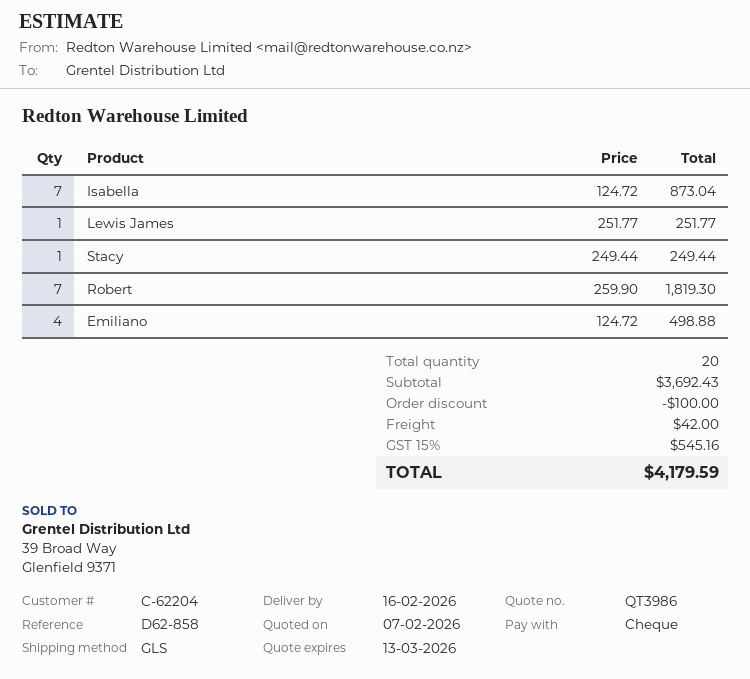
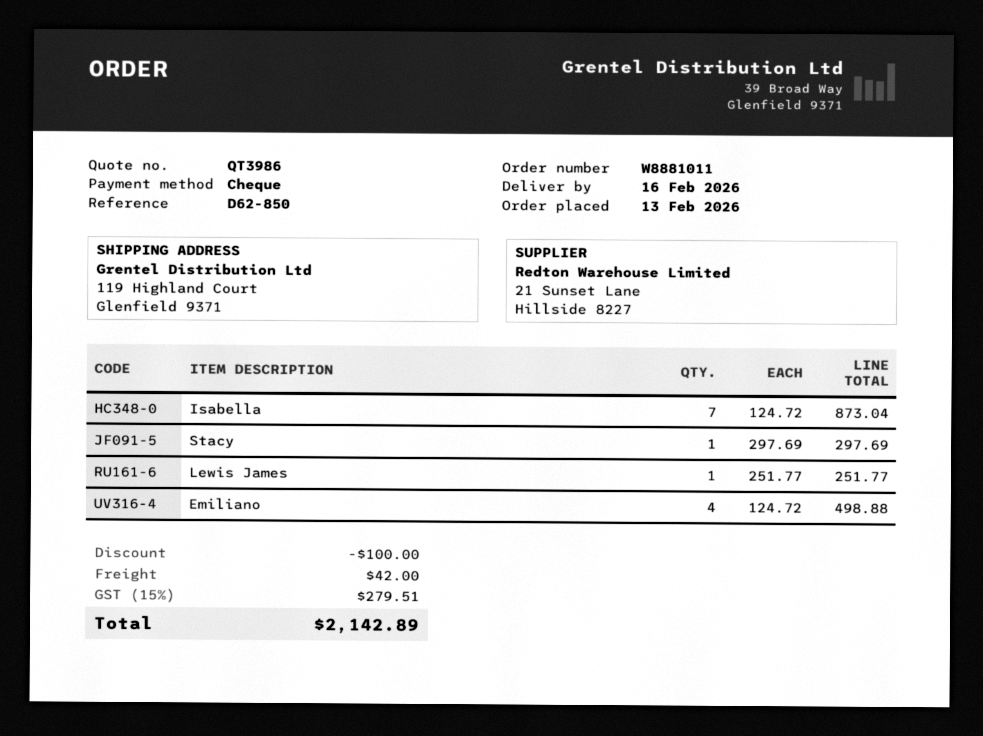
reference: D62-858 -> D62-850
Stacy: 1 x 249.44 = 249.44 -> 1 x 297.69 = 297.69
Robert: 7 x 259.90 = 1819.30 -> none
tax: 15% = 545.16 -> 15% = 279.51
total: 4179.59 -> 2142.89

